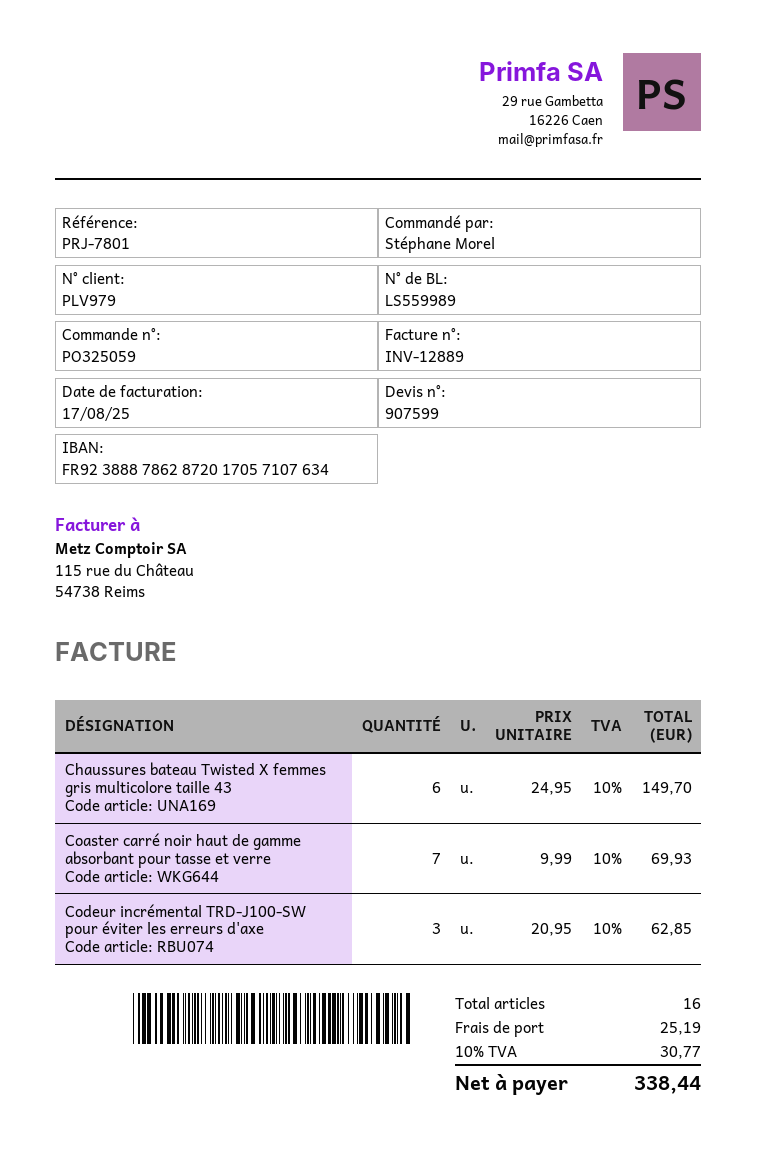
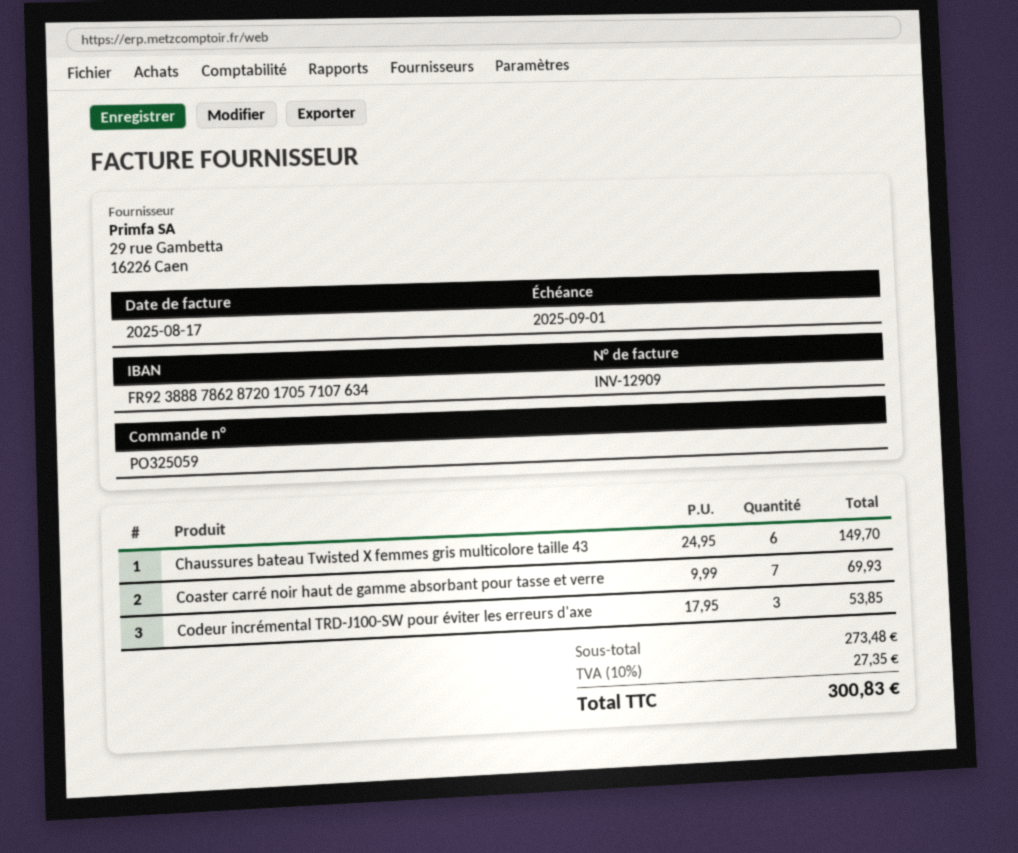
invoice number: INV-12889 -> INV-12909
Codeur incrémental TRD-J100-SW pour éviter les erreurs d'axe: 3 x 20.95 = 62.85 -> 3 x 17.95 = 53.85
shipping: 25.19 -> none
tax: 10% = 30.77 -> 10% = 27.35
total: 338.44 -> 300.83

